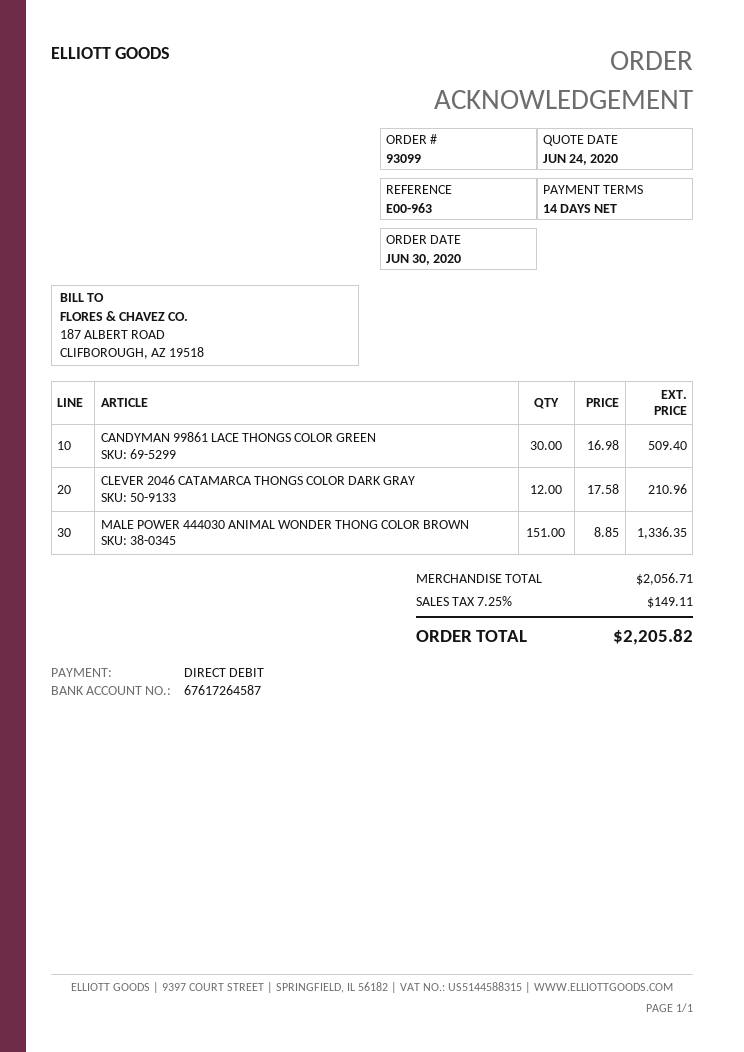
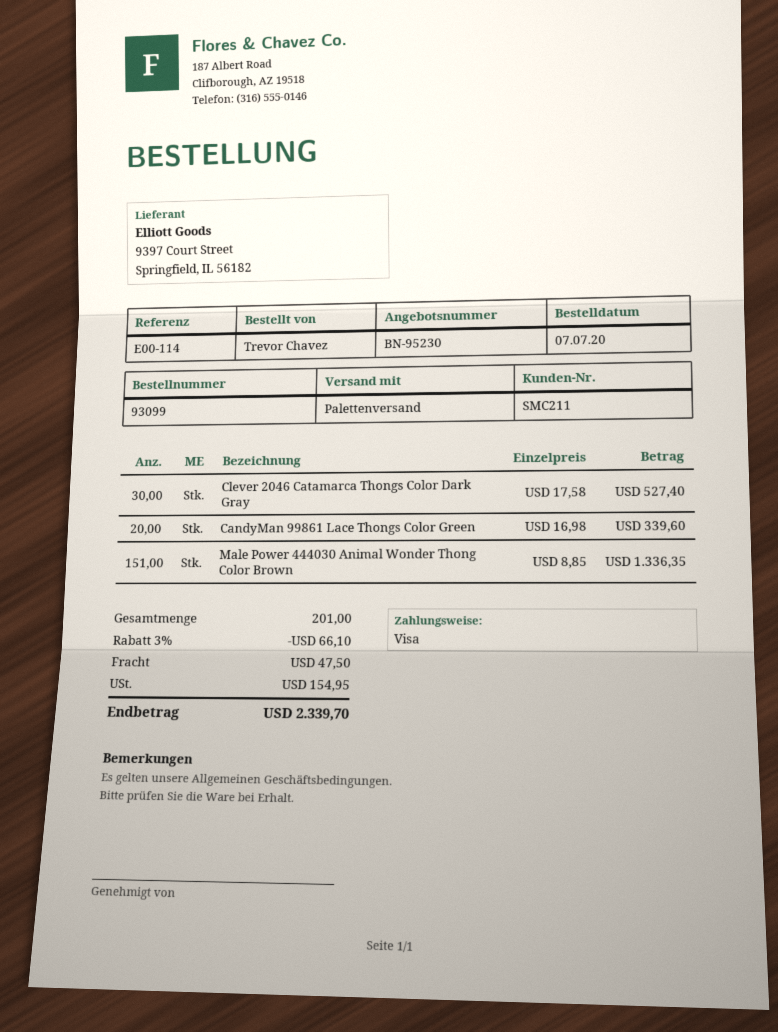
order date: 2020-06-30 -> 2020-07-07
reference: E00-963 -> E00-114
payment method: direct debit -> Visa
CANDYMAN 99861 LACE THONGS COLOR GREEN: 30 x 16.98 = 509.40 -> 20 x 16.98 = 339.60
CLEVER 2046 CATAMARCA THONGS COLOR DARK GRAY: 12 x 17.58 = 210.96 -> 30 x 17.58 = 527.40
discount: none -> 3% = 66.10
shipping: none -> 47.50
tax: 149.11 -> 154.95
total: 2205.82 -> 2339.70

